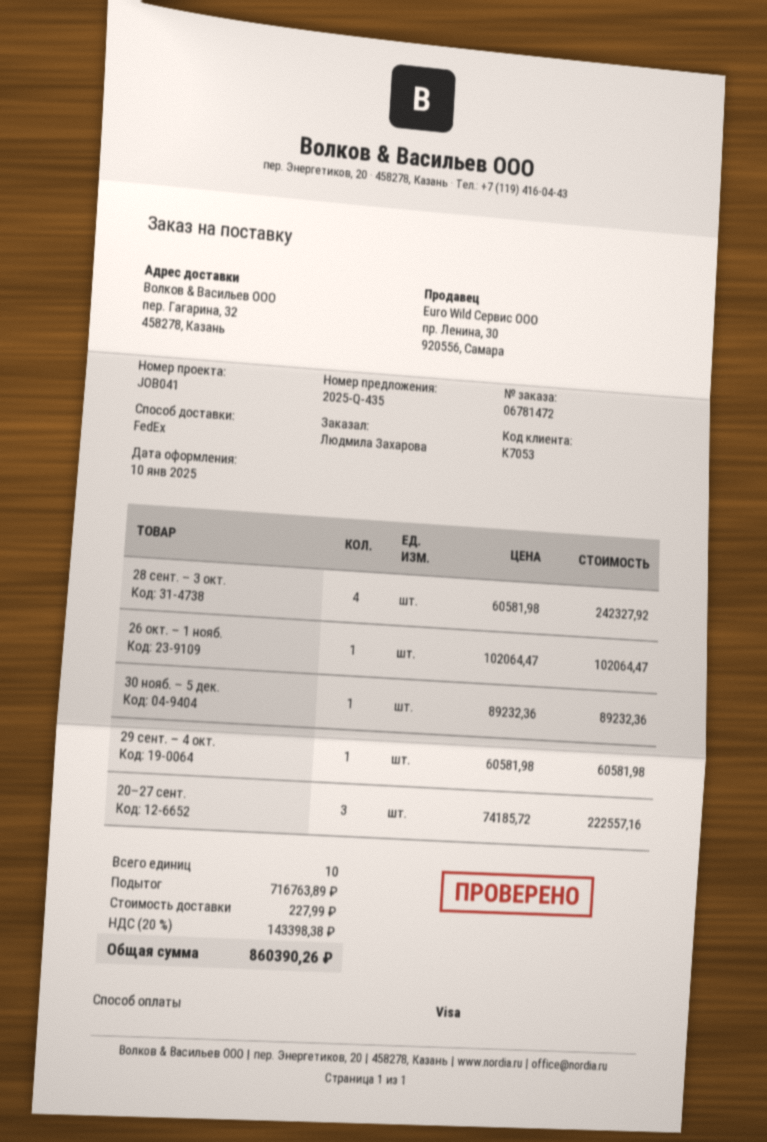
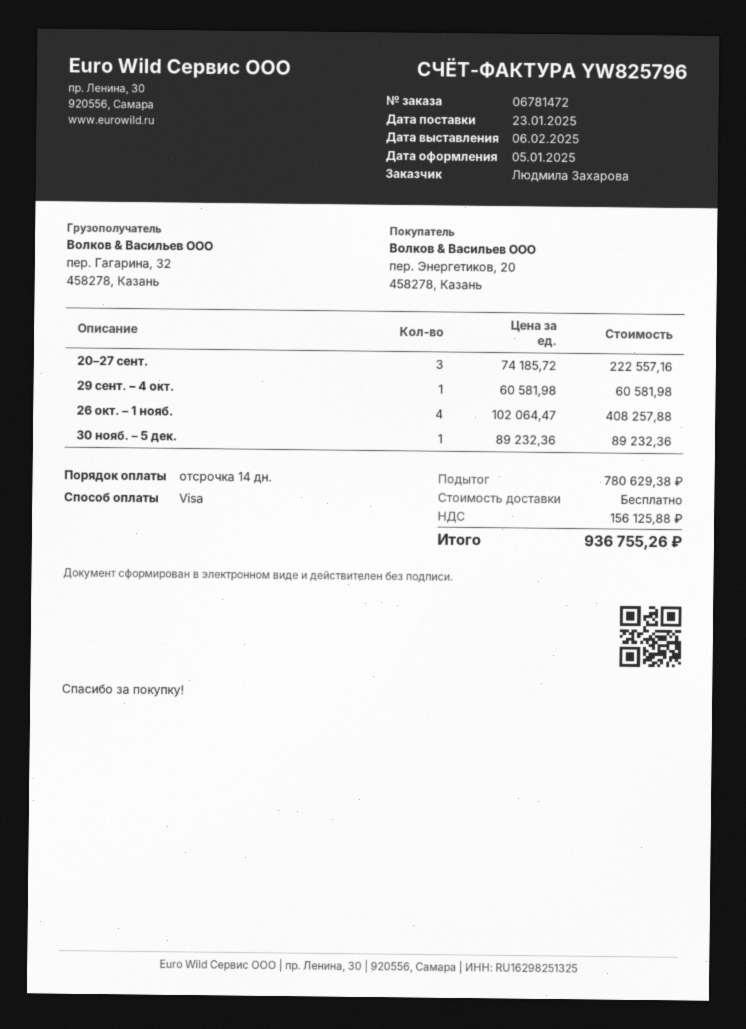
order date: 2025-01-10 -> 2025-01-05
28 сент. – 3 окт.: 4 x 60581.98 = 242327.92 -> none
26 окт. – 1 нояб.: 1 x 102064.47 = 102064.47 -> 4 x 102064.47 = 408257.88
subtotal: 716763.89 -> 780629.38
shipping: 227.99 -> 0.00
tax: 143398.38 -> 156125.88
total: 860390.26 -> 936755.26

